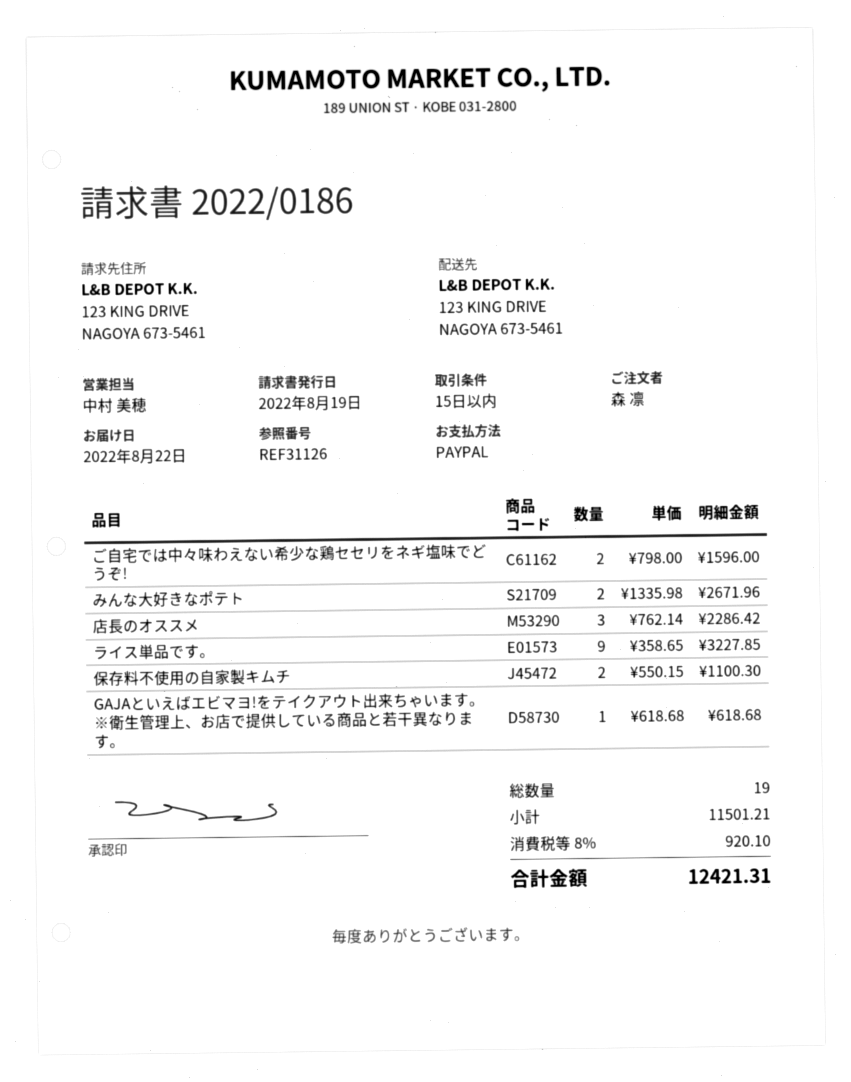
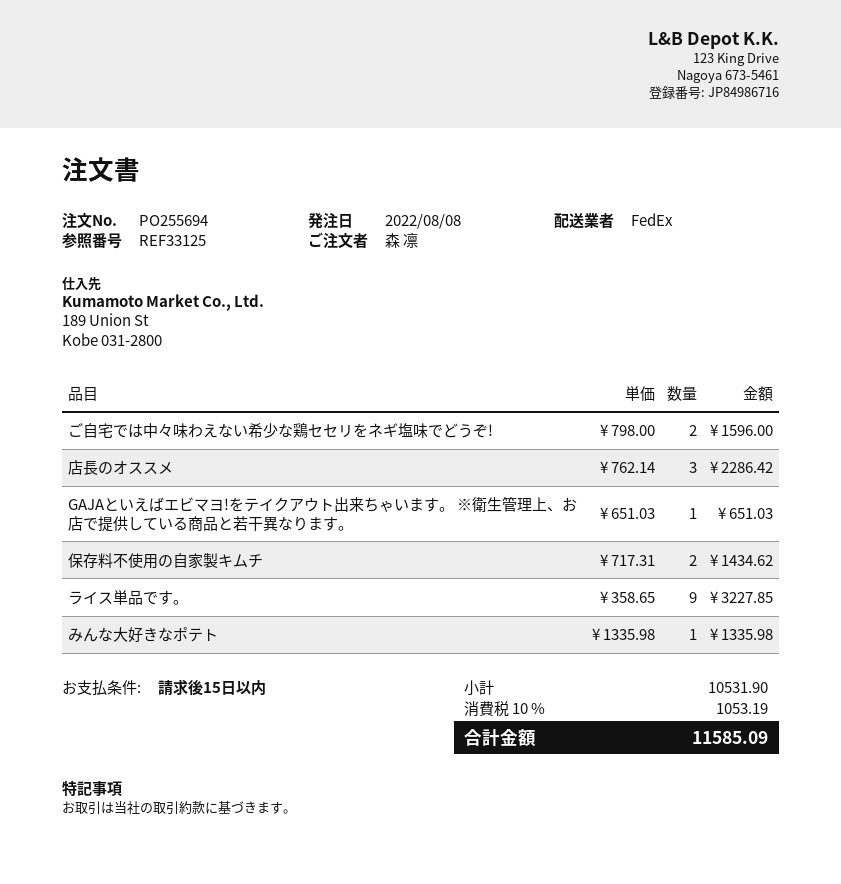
reference: REF31126 -> REF33125
みんな大好きなポテト: 2 x 1335.98 = 2671.96 -> 1 x 1335.98 = 1335.98
保存料不使用の自家製キムチ: 2 x 550.15 = 1100.30 -> 2 x 717.31 = 1434.62
GAJAといえばエビマヨ!をテイクアウト出来ちゃいます。 ※衛生管理上、お店で提供している商品と若干異なります。: 1 x 618.68 = 618.68 -> 1 x 651.03 = 651.03
subtotal: 11501.21 -> 10531.90
tax: 8% = 920.10 -> 10% = 1053.19
total: 12421.31 -> 11585.09

